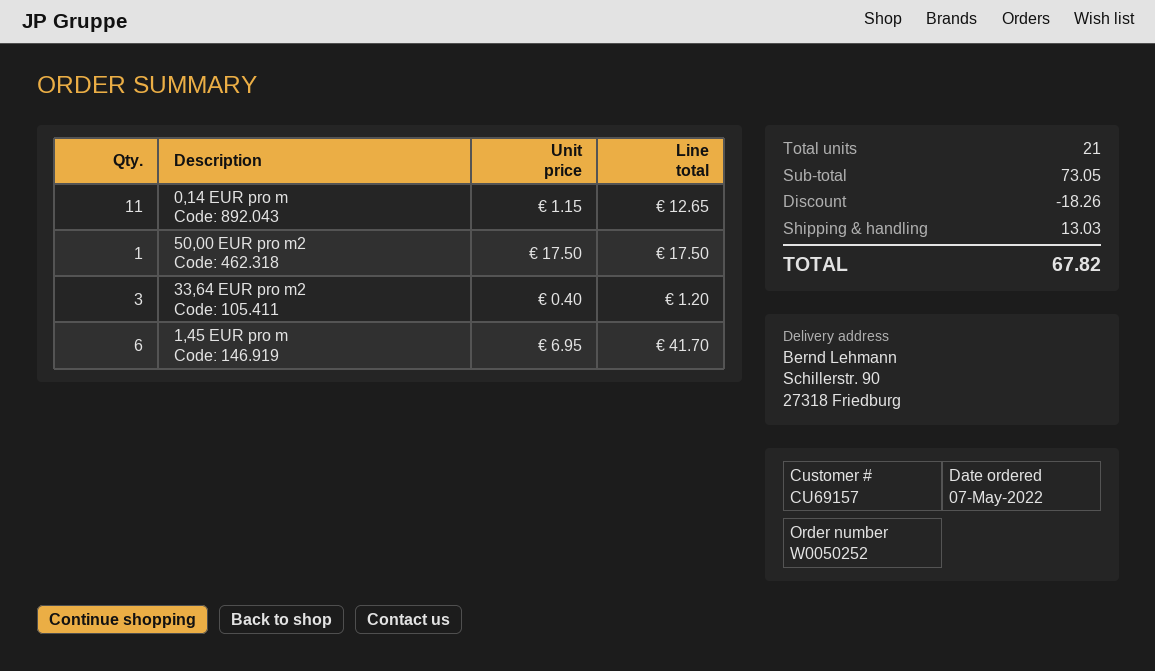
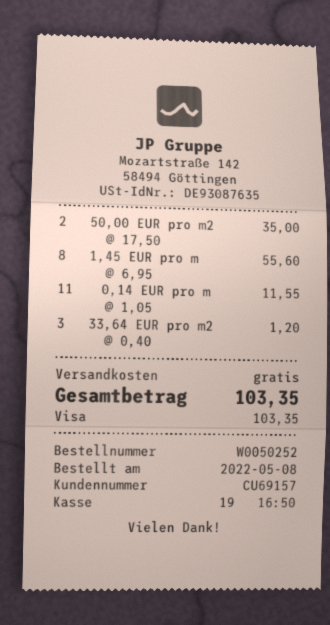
order date: 2022-05-07 -> 2022-05-08
0,14 EUR pro m: 11 x 1.15 = 12.65 -> 11 x 1.05 = 11.55
50,00 EUR pro m2: 1 x 17.50 = 17.50 -> 2 x 17.50 = 35.00
1,45 EUR pro m: 6 x 6.95 = 41.70 -> 8 x 6.95 = 55.60
discount: 18.26 -> none
shipping: 13.03 -> 0.00
total: 67.82 -> 103.35

